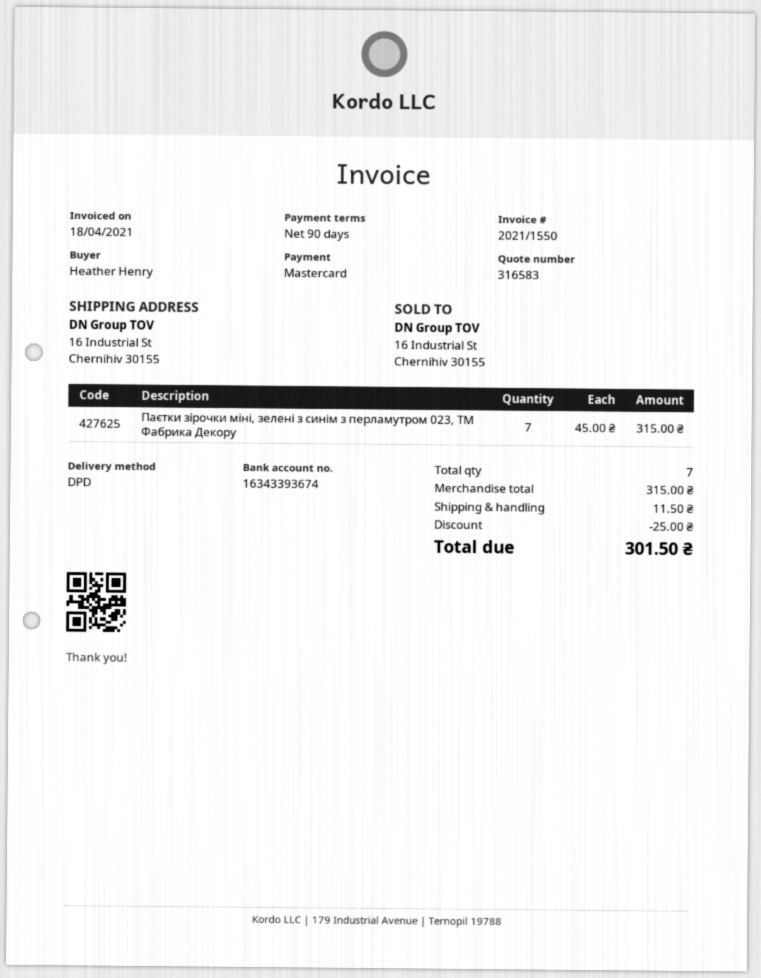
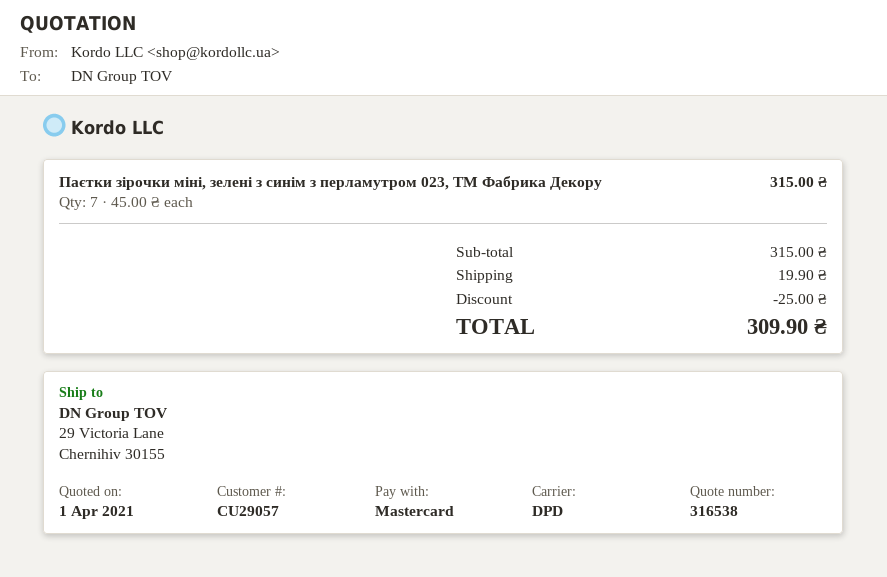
quote number: 316583 -> 316538
ship to: 16 Industrial St, Chernihiv 30155 -> 29 Victoria Lane, Chernihiv 30155
shipping: 11.50 -> 19.90
total: 301.50 -> 309.90

